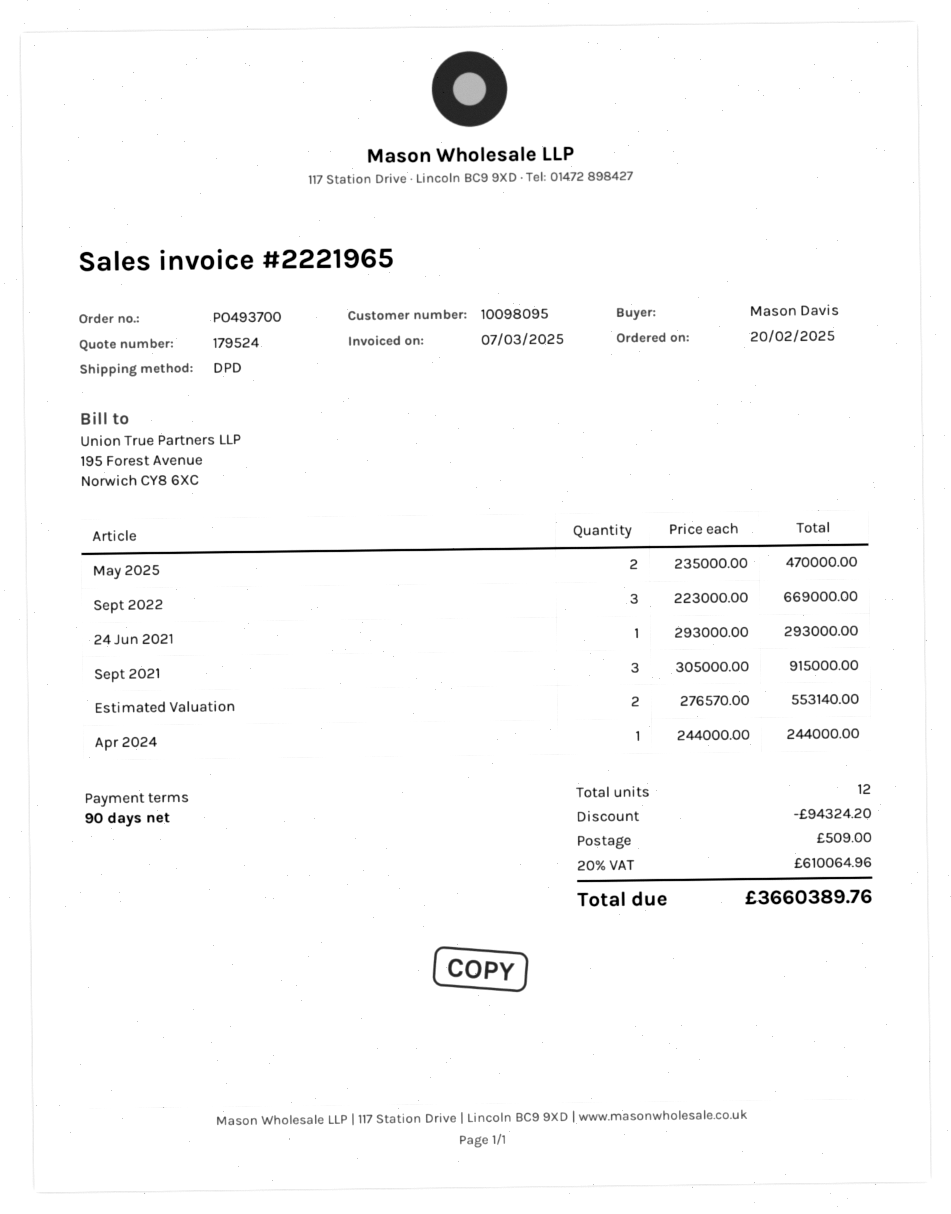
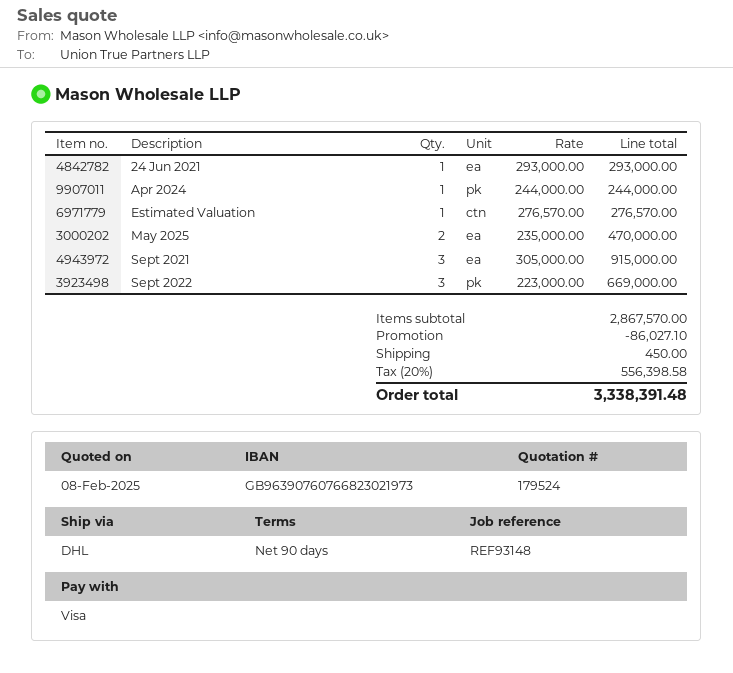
shipping method: DPD -> DHL
Estimated Valuation: 2 x 276570.00 = 553140.00 -> 1 x 276570.00 = 276570.00
discount: 94324.20 -> 86027.10
shipping: 509.00 -> 450.00
tax: 20% = 610064.96 -> 20% = 556398.58
total: 3660389.76 -> 3338391.48

